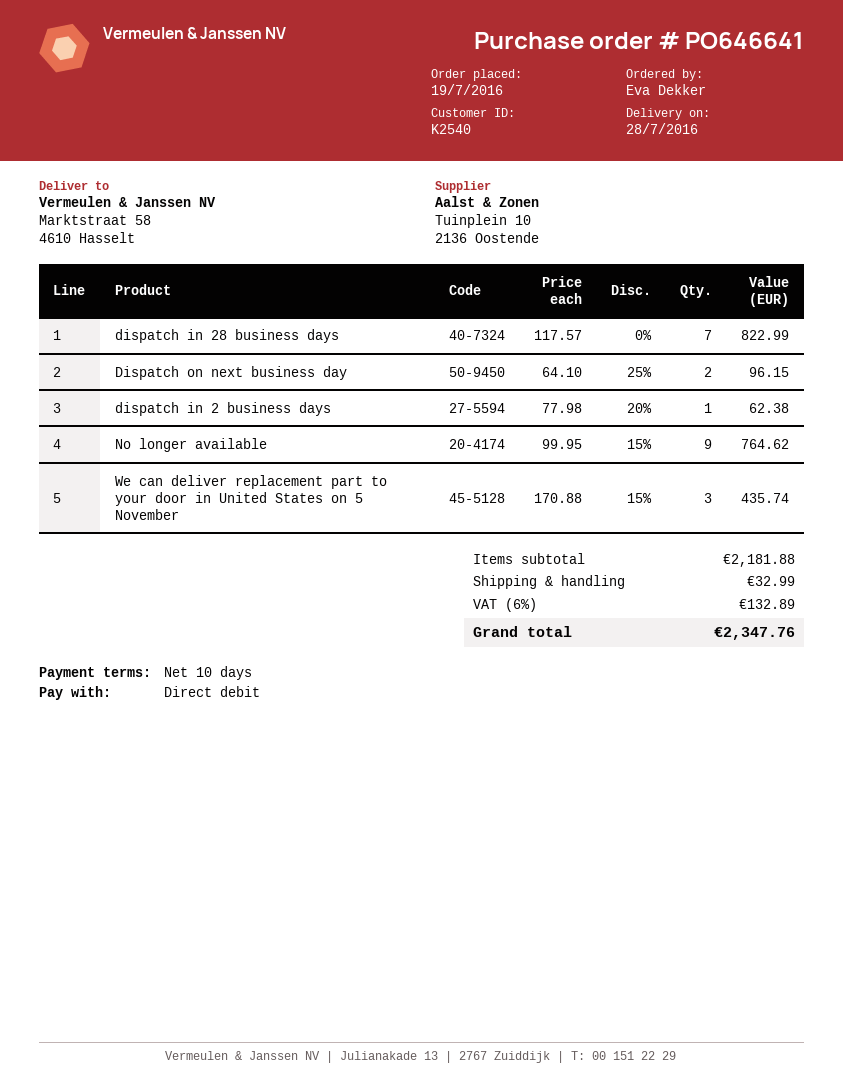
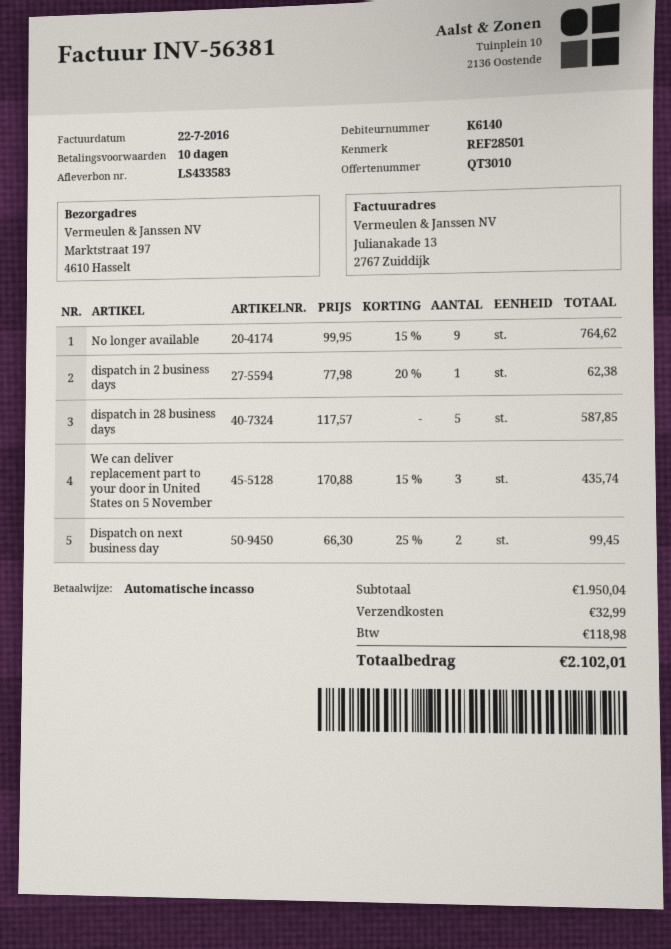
customer number: K2540 -> K6140
ship to: Marktstraat 58, 4610 Hasselt -> Marktstraat 197, 4610 Hasselt
dispatch in 28 business days: 7 x 117.57 = 822.99 -> 5 x 117.57 = 587.85
Dispatch on next business day: 2 x 64.10 - 25% = 96.15 -> 2 x 66.30 - 25% = 99.45
subtotal: 2181.88 -> 1950.04
tax: 132.89 -> 118.98
total: 2347.76 -> 2102.01

